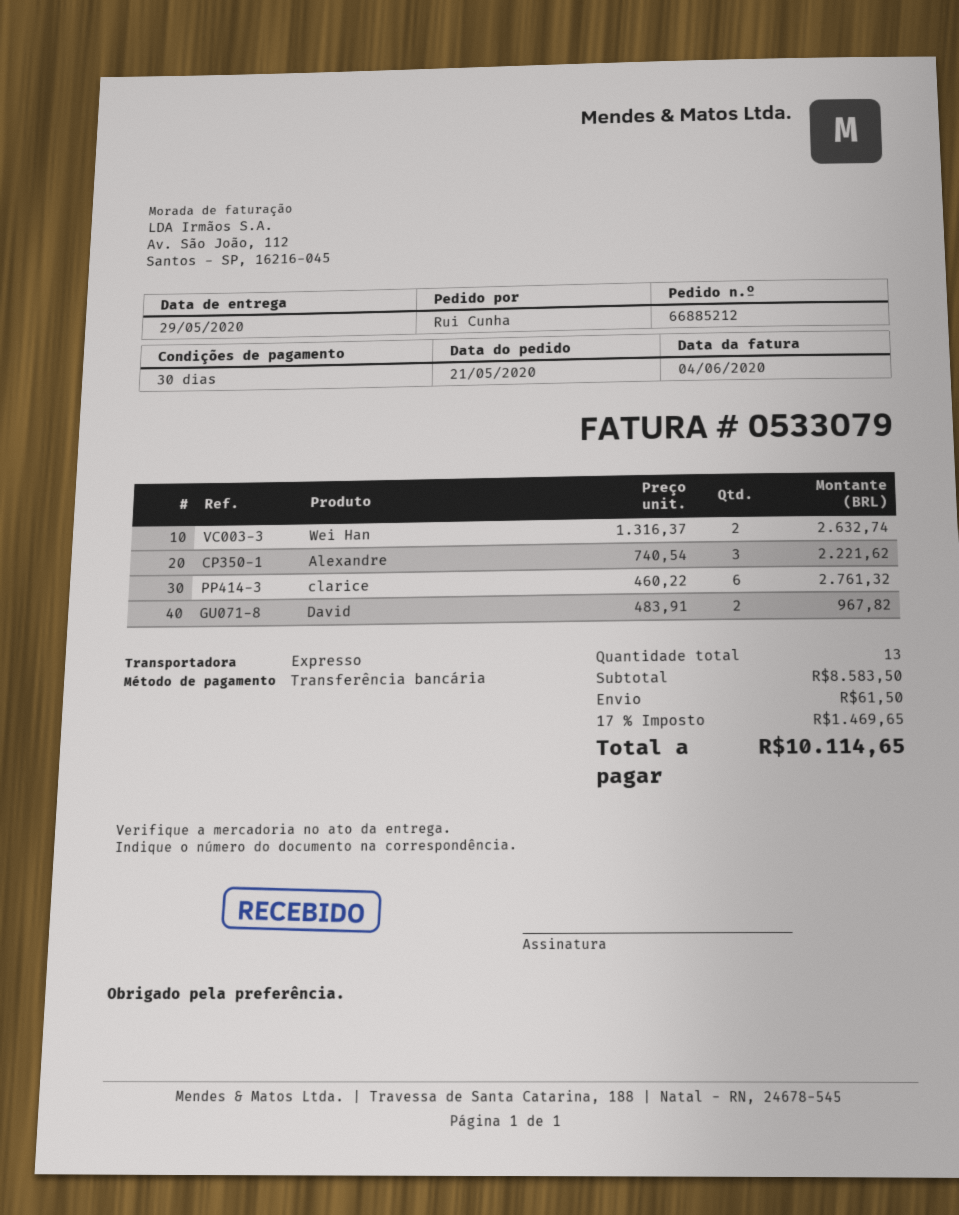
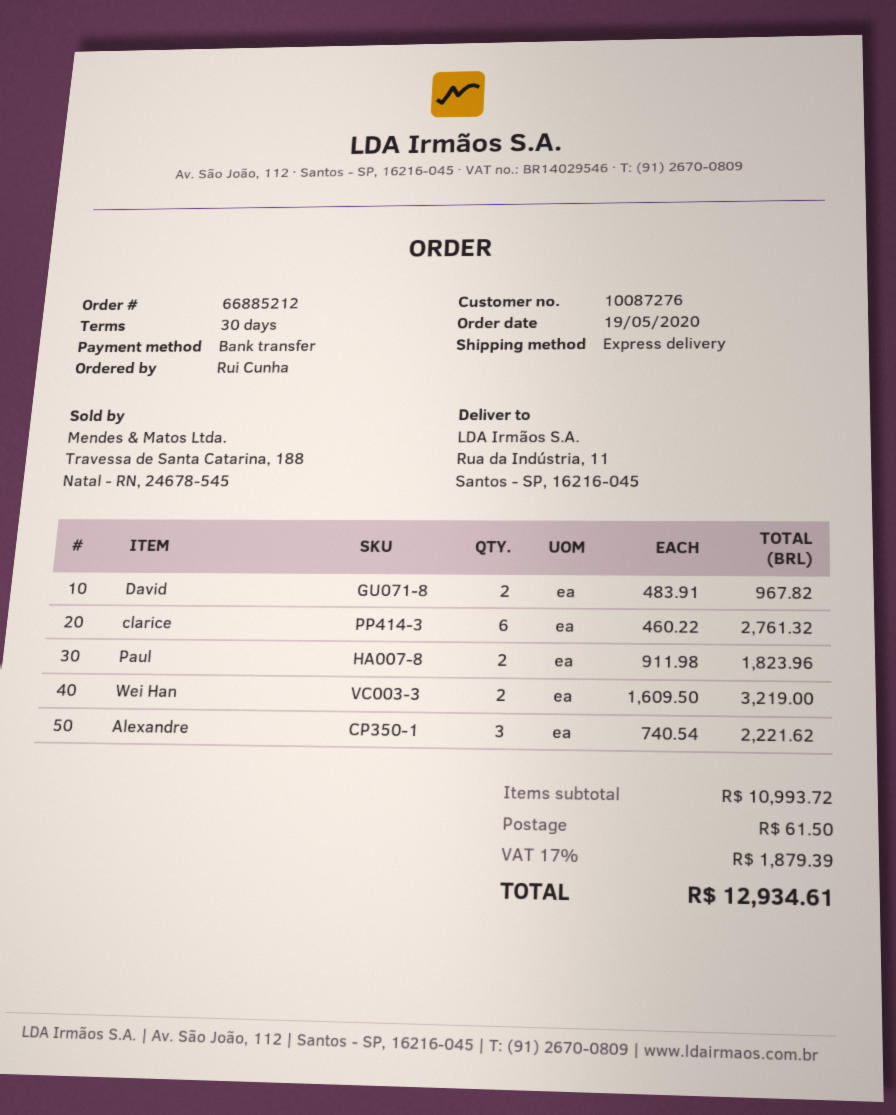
order date: 2020-05-21 -> 2020-05-19
Wei Han: 2 x 1316.37 = 2632.74 -> 2 x 1609.50 = 3219.00
Paul: none -> 2 x 911.98 = 1823.96
subtotal: 8583.50 -> 10993.72
tax: 17% = 1469.65 -> 17% = 1879.39
total: 10114.65 -> 12934.61

